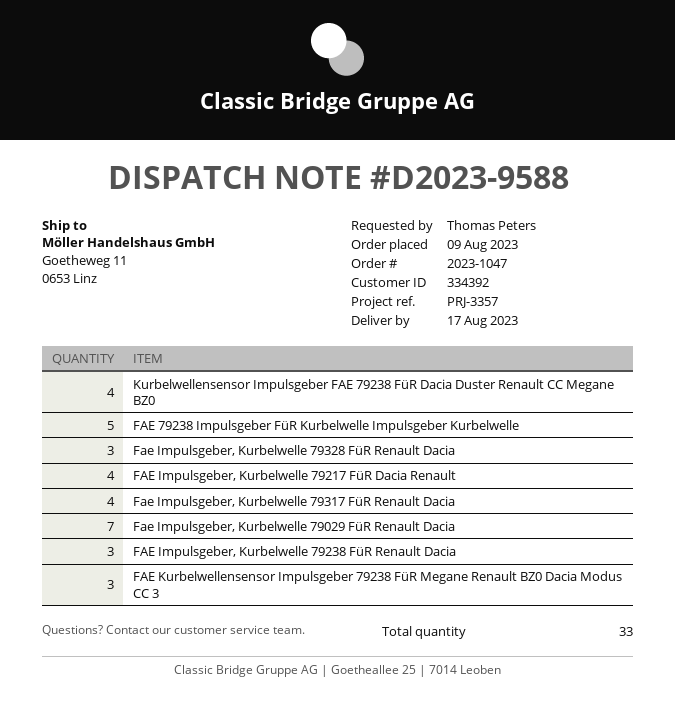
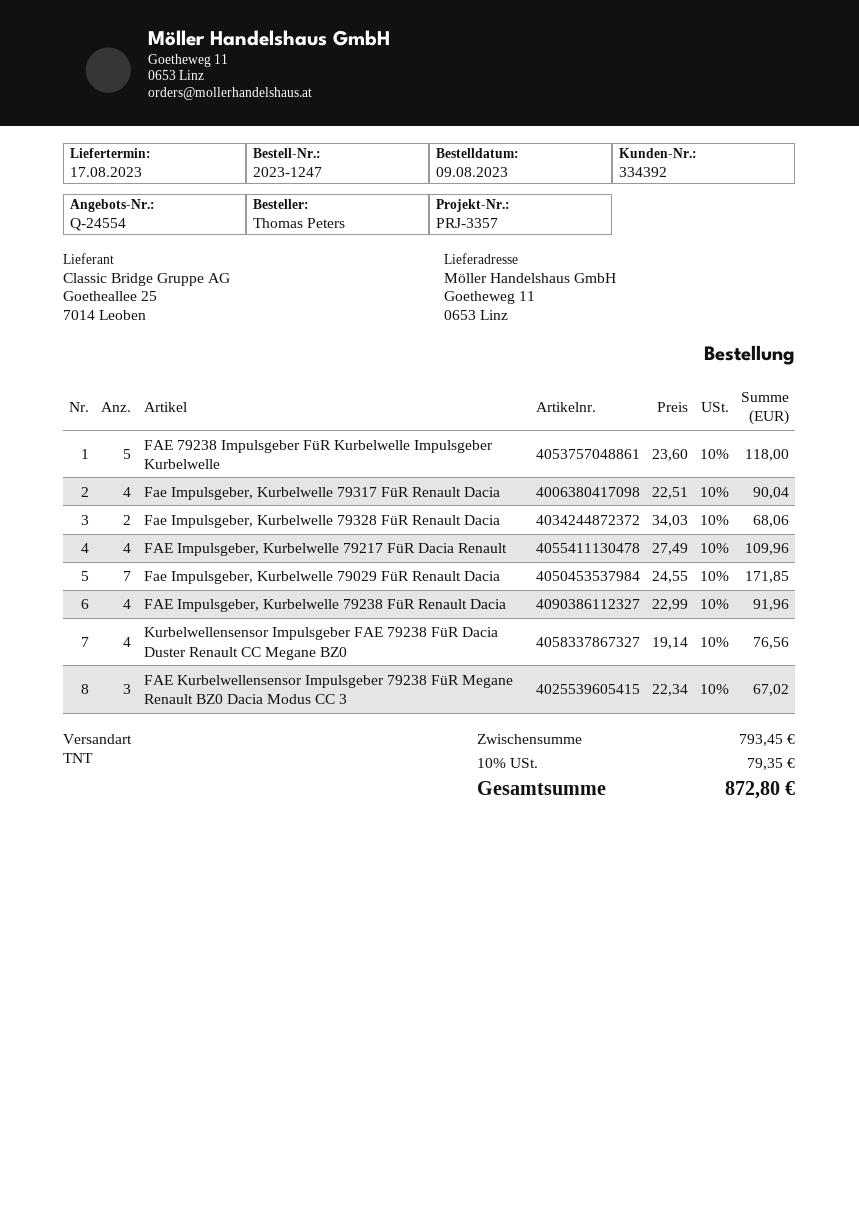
order number: 2023-1047 -> 2023-1247
Fae Impulsgeber, Kurbelwelle 79328 FüR Renault Dacia: 3 -> 2
FAE Impulsgeber, Kurbelwelle 79238 FüR Renault Dacia: 3 -> 4

